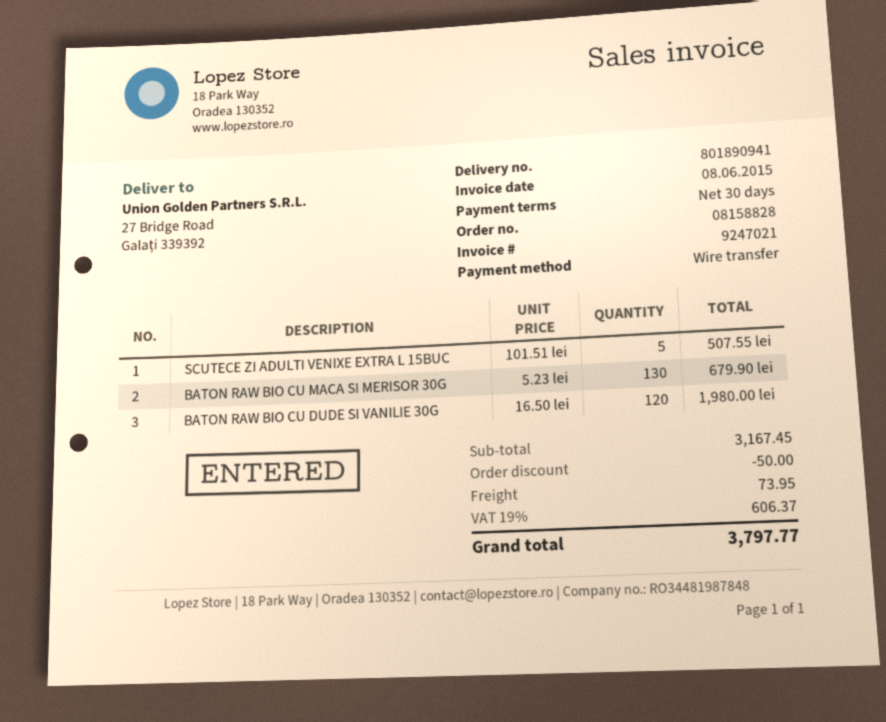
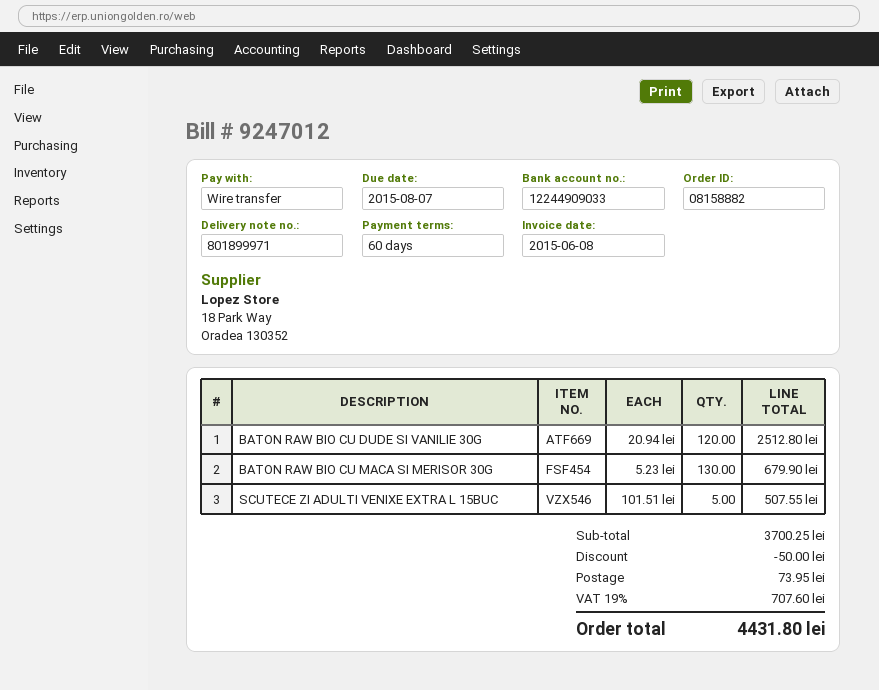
order number: 08158828 -> 08158882
delivery note number: 801890941 -> 801899971
invoice number: 9247021 -> 9247012
payment terms: 30 days -> 60 days
BATON RAW BIO CU DUDE SI VANILIE 30G: 120 x 16.50 = 1980.00 -> 120 x 20.94 = 2512.80
subtotal: 3167.45 -> 3700.25
tax: 19% = 606.37 -> 19% = 707.60
total: 3797.77 -> 4431.80

